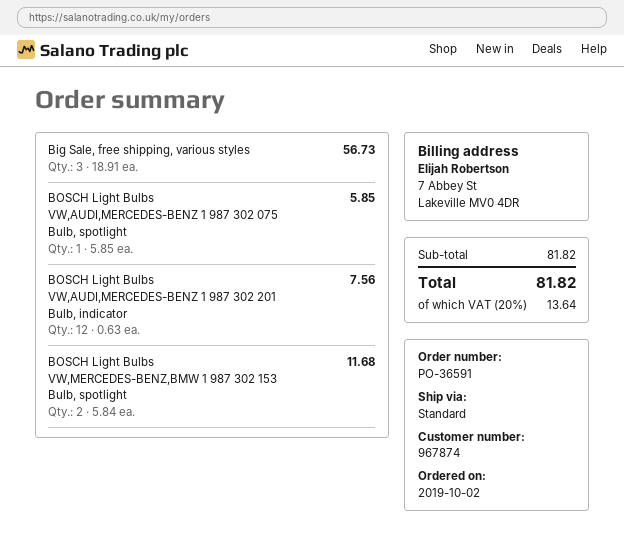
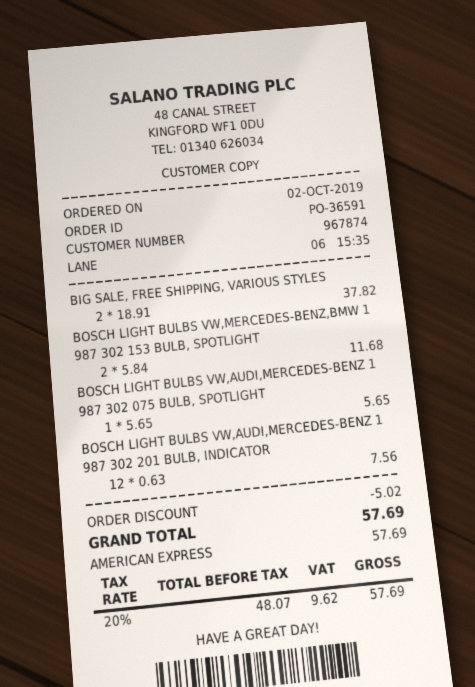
Big Sale, free shipping, various styles: 3 x 18.91 = 56.73 -> 2 x 18.91 = 37.82
BOSCH Light Bulbs VW,AUDI,MERCEDES-BENZ 1 987 302 075 Bulb, spotlight: 1 x 5.85 = 5.85 -> 1 x 5.65 = 5.65
discount: none -> 5.02
tax: 20% = 13.64 -> 20% = 9.62
total: 81.82 -> 57.69

